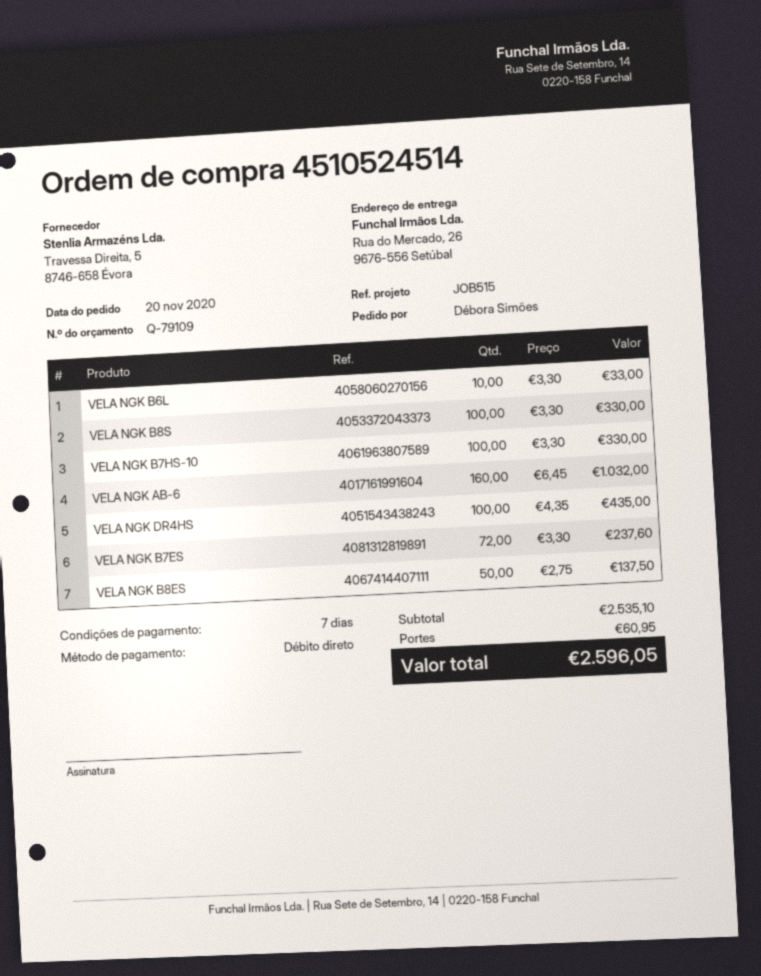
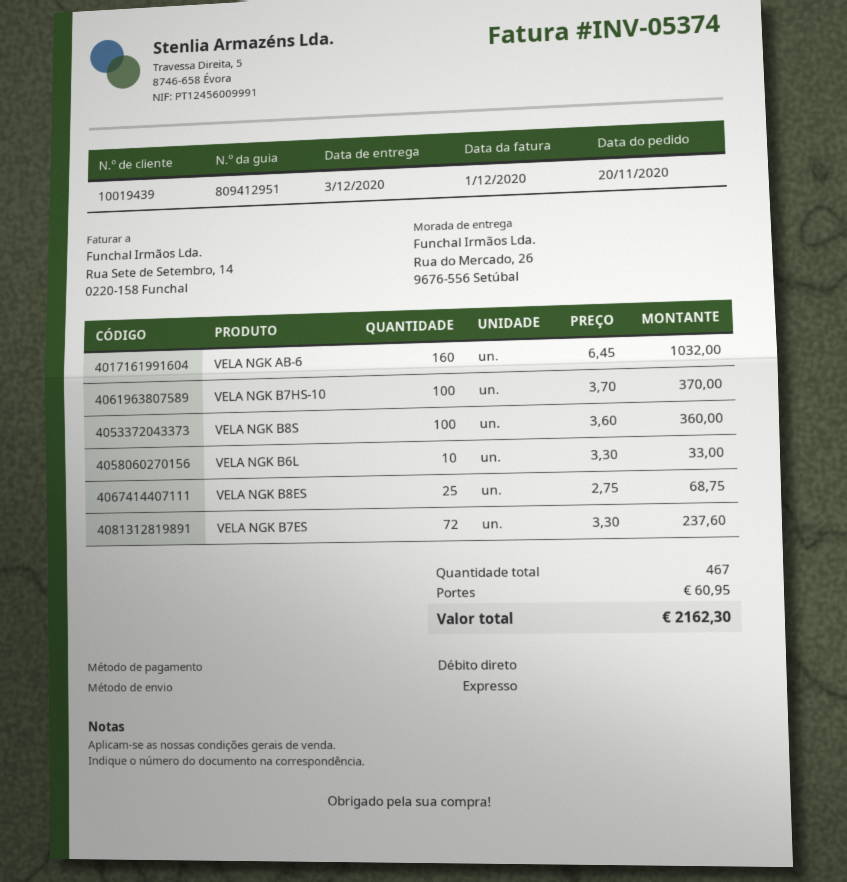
VELA NGK B8S: 100 x 3.30 = 330.00 -> 100 x 3.60 = 360.00
VELA NGK B7HS-10: 100 x 3.30 = 330.00 -> 100 x 3.70 = 370.00
VELA NGK DR4HS: 100 x 4.35 = 435.00 -> none
VELA NGK B8ES: 50 x 2.75 = 137.50 -> 25 x 2.75 = 68.75
total: 2596.05 -> 2162.30

